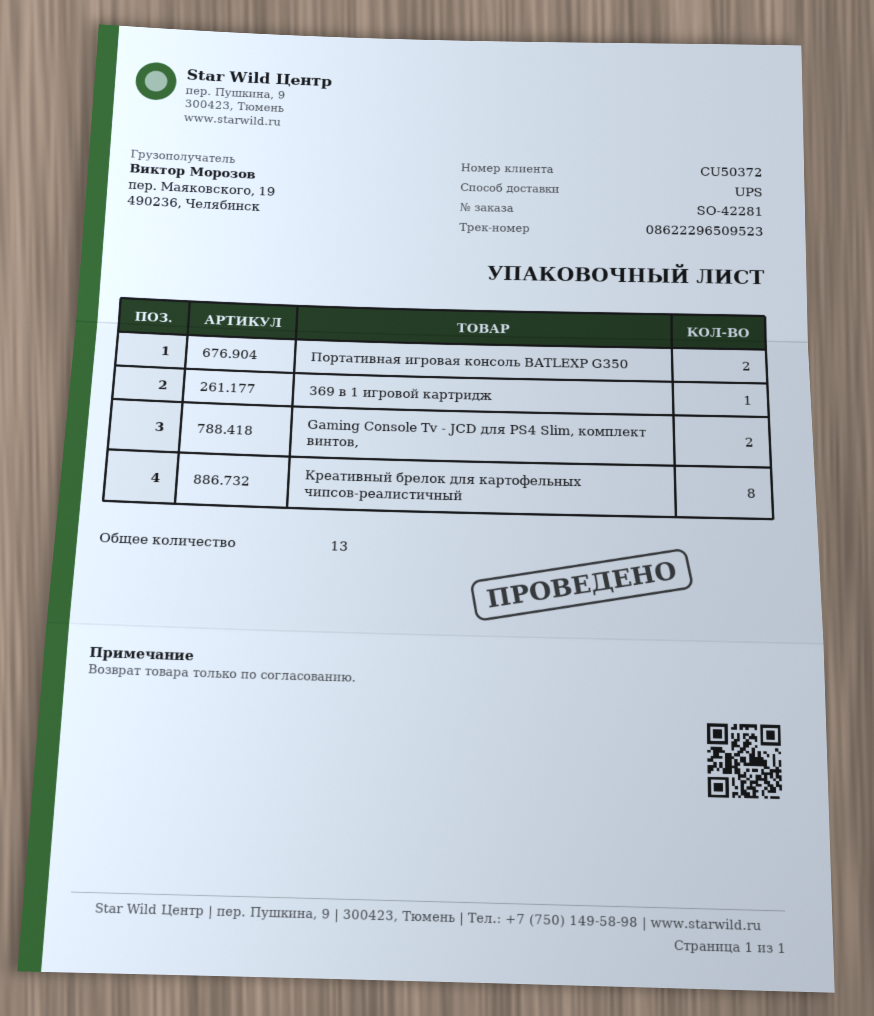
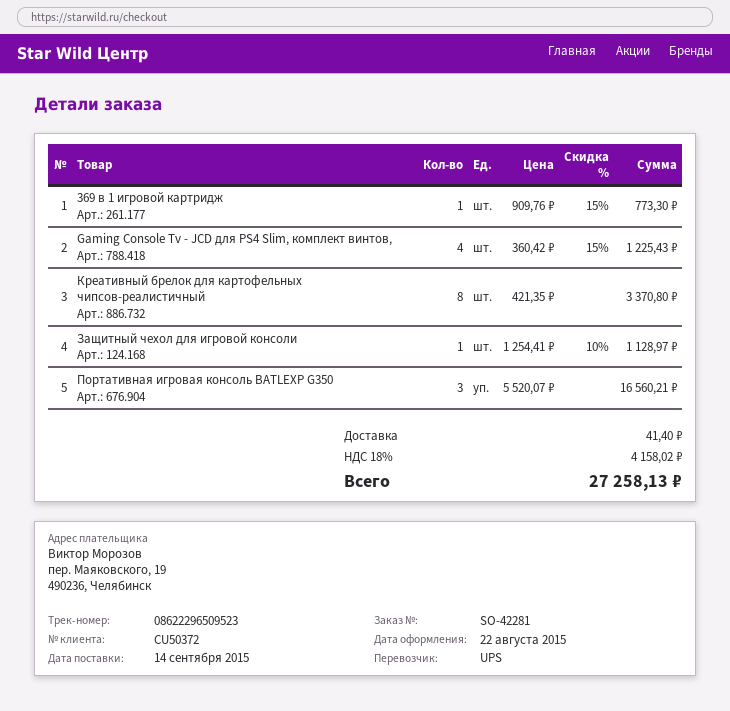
Портативная игровая консоль BATLEXP G350: 2 -> 3
Gaming Console Tv - JCD для PS4 Slim, комплект винтов,: 2 -> 4
Защитный чехол для игровой консоли: none -> 1

